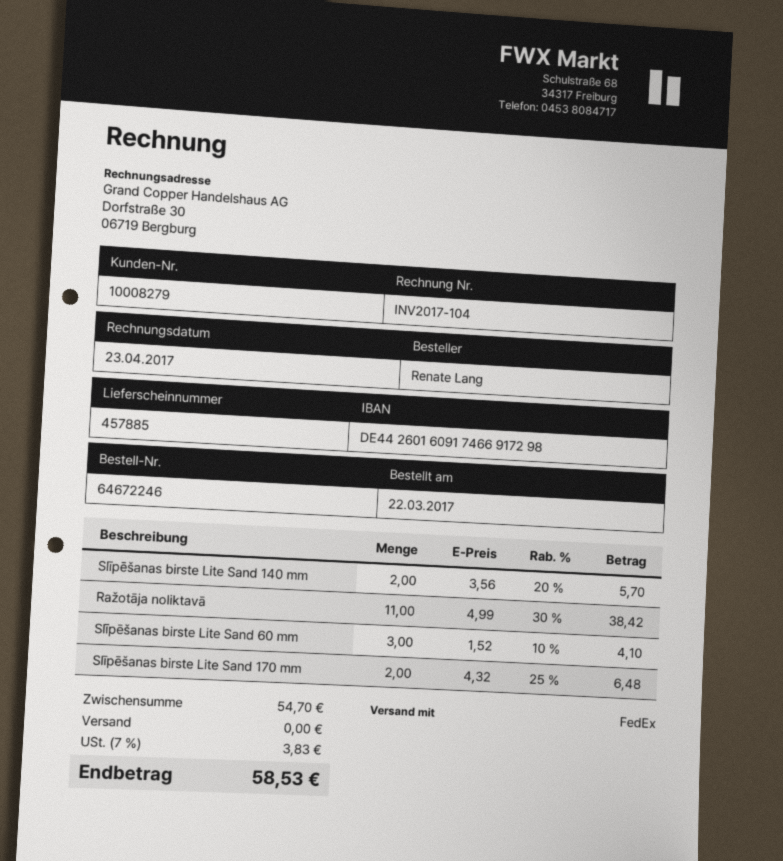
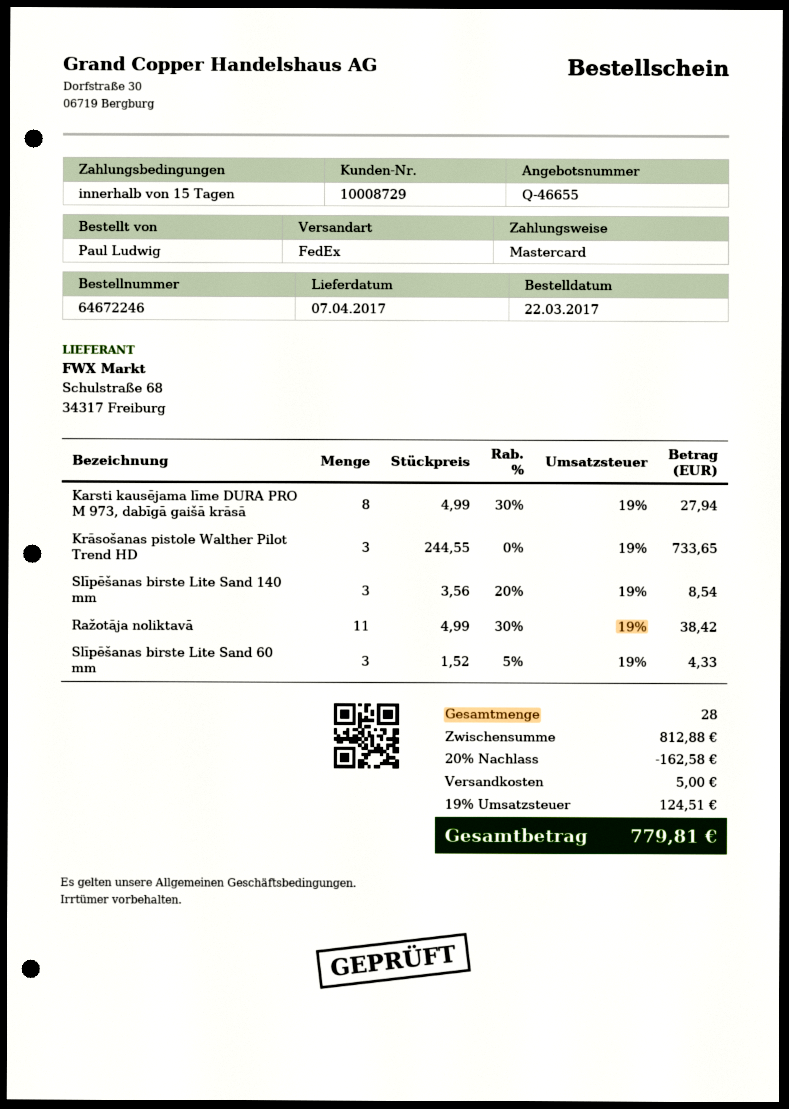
customer number: 10008279 -> 10008729
ordered by: Renate Lang -> Paul Ludwig
Slīpēšanas birste Lite Sand 140 mm: 2 x 3.56 - 20% = 5.70 -> 3 x 3.56 - 20% = 8.54
Slīpēšanas birste Lite Sand 60 mm: 3 x 1.52 - 10% = 4.10 -> 3 x 1.52 - 5% = 4.33
Slīpēšanas birste Lite Sand 170 mm: 2 x 4.32 - 25% = 6.48 -> none
Karsti kausējama līme DURA PRO M 973, dabīgā gaišā krāsā: none -> 8 x 4.99 - 30% = 27.94
Krāsošanas pistole Walther Pilot Trend HD: none -> 3 x 244.55 = 733.65
subtotal: 54.70 -> 812.88
discount: none -> 20% = 162.58
shipping: 0.00 -> 5.00
tax: 7% = 3.83 -> 19% = 124.51
total: 58.53 -> 779.81

